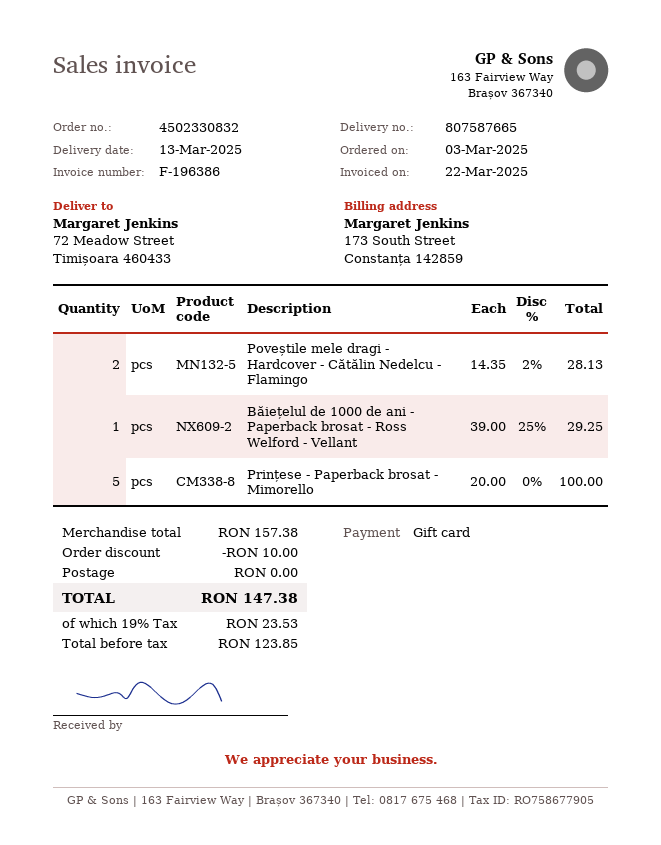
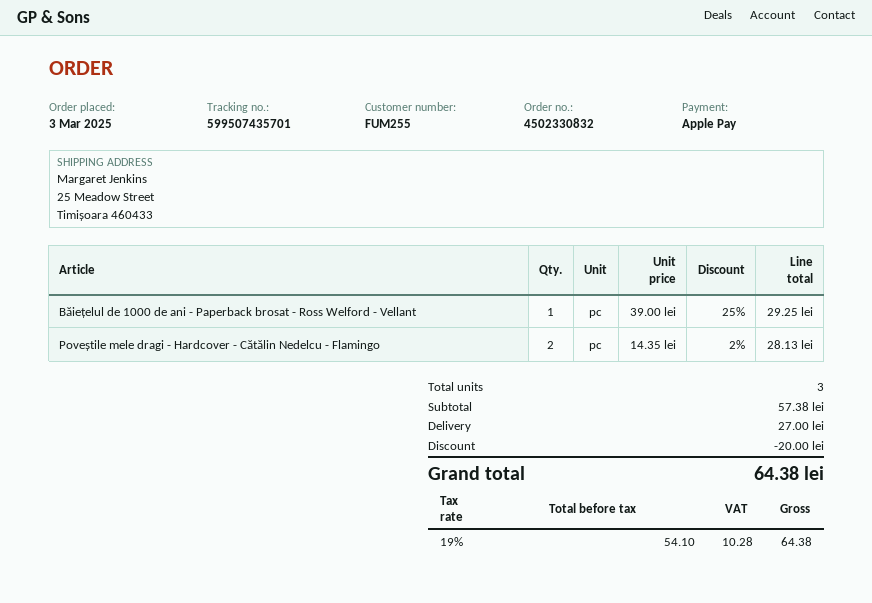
payment method: gift card -> Apple Pay
ship to: 72 Meadow Street, Timișoara 460433 -> 25 Meadow Street, Timișoara 460433
Prințese - Paperback brosat - Mimorello: 5 x 20.00 = 100.00 -> none
subtotal: 157.38 -> 57.38
discount: 10.00 -> 20.00
shipping: 0.00 -> 27.00
net: 123.85 -> 54.10
tax: 19% = 23.53 -> 19% = 10.28
total: 147.38 -> 64.38

